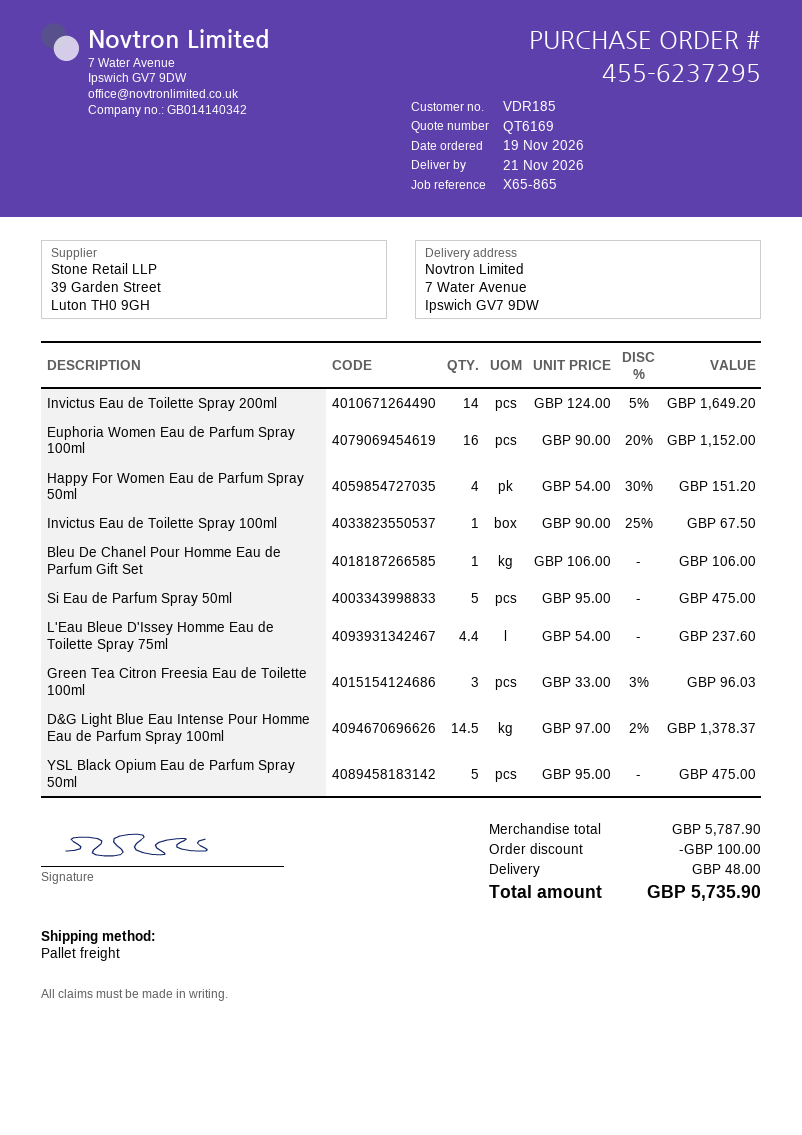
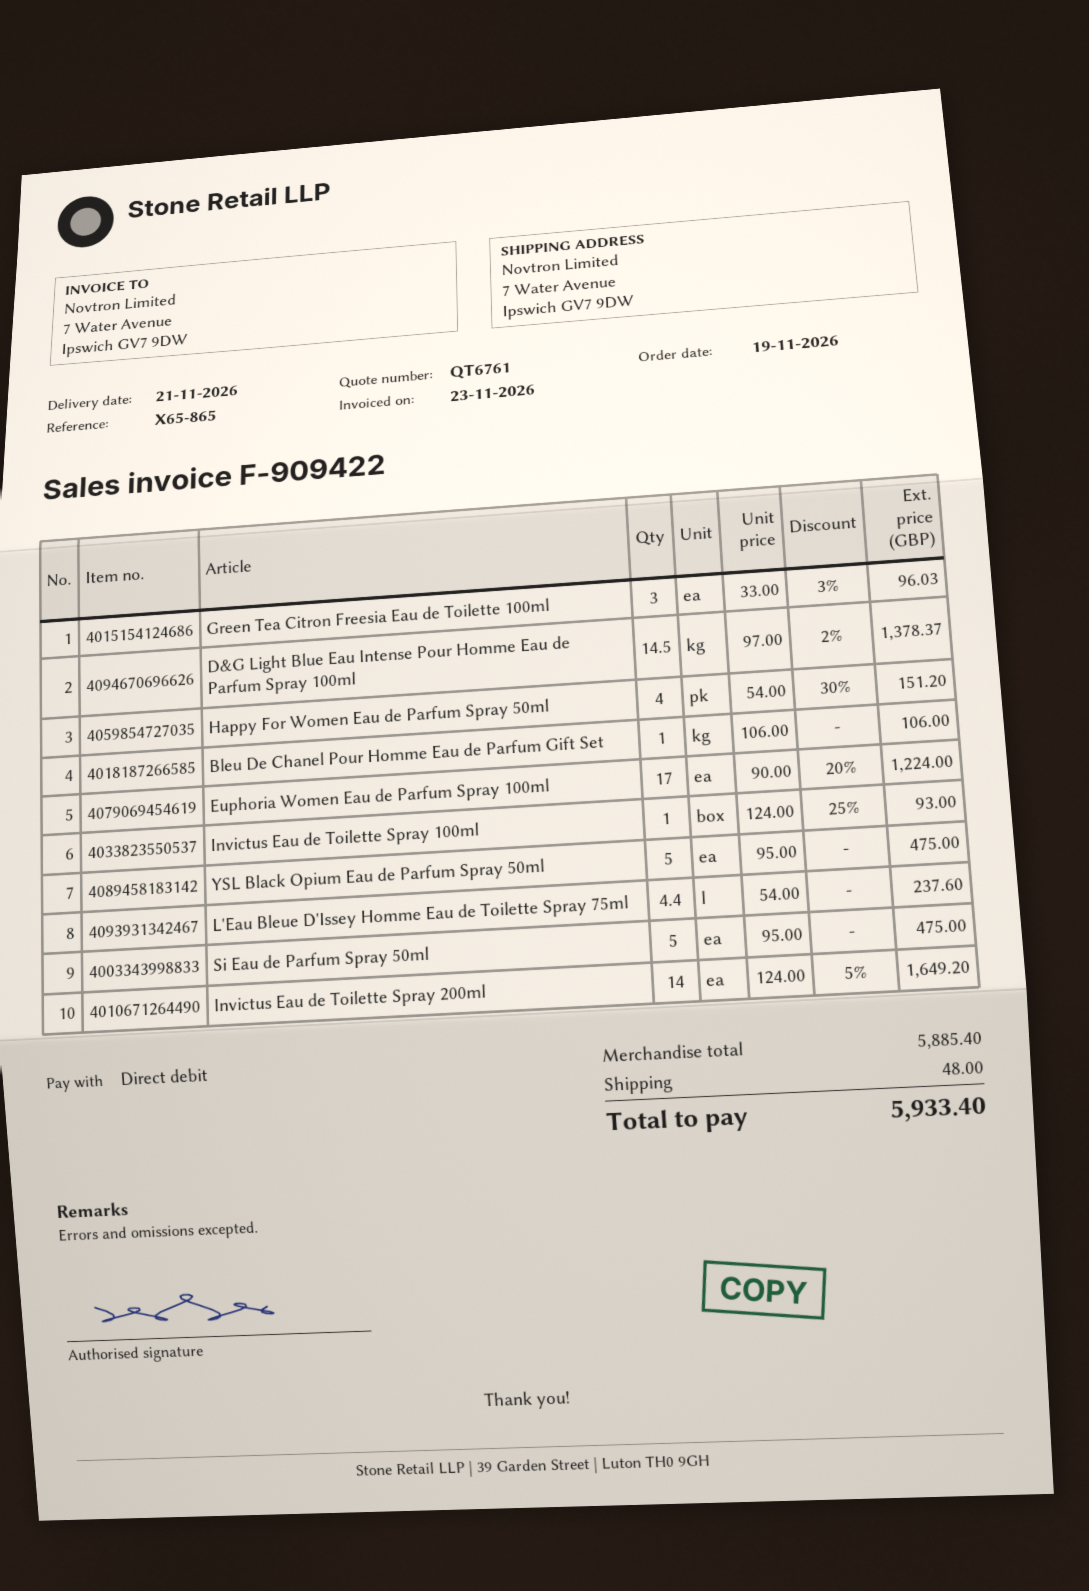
quote number: QT6169 -> QT6761
Euphoria Women Eau de Parfum Spray 100ml: 16 x 90.00 - 20% = 1152.00 -> 17 x 90.00 - 20% = 1224.00
Invictus Eau de Toilette Spray 100ml: 1 x 90.00 - 25% = 67.50 -> 1 x 124.00 - 25% = 93.00
subtotal: 5787.90 -> 5885.40
discount: 100.00 -> none
total: 5735.90 -> 5933.40

